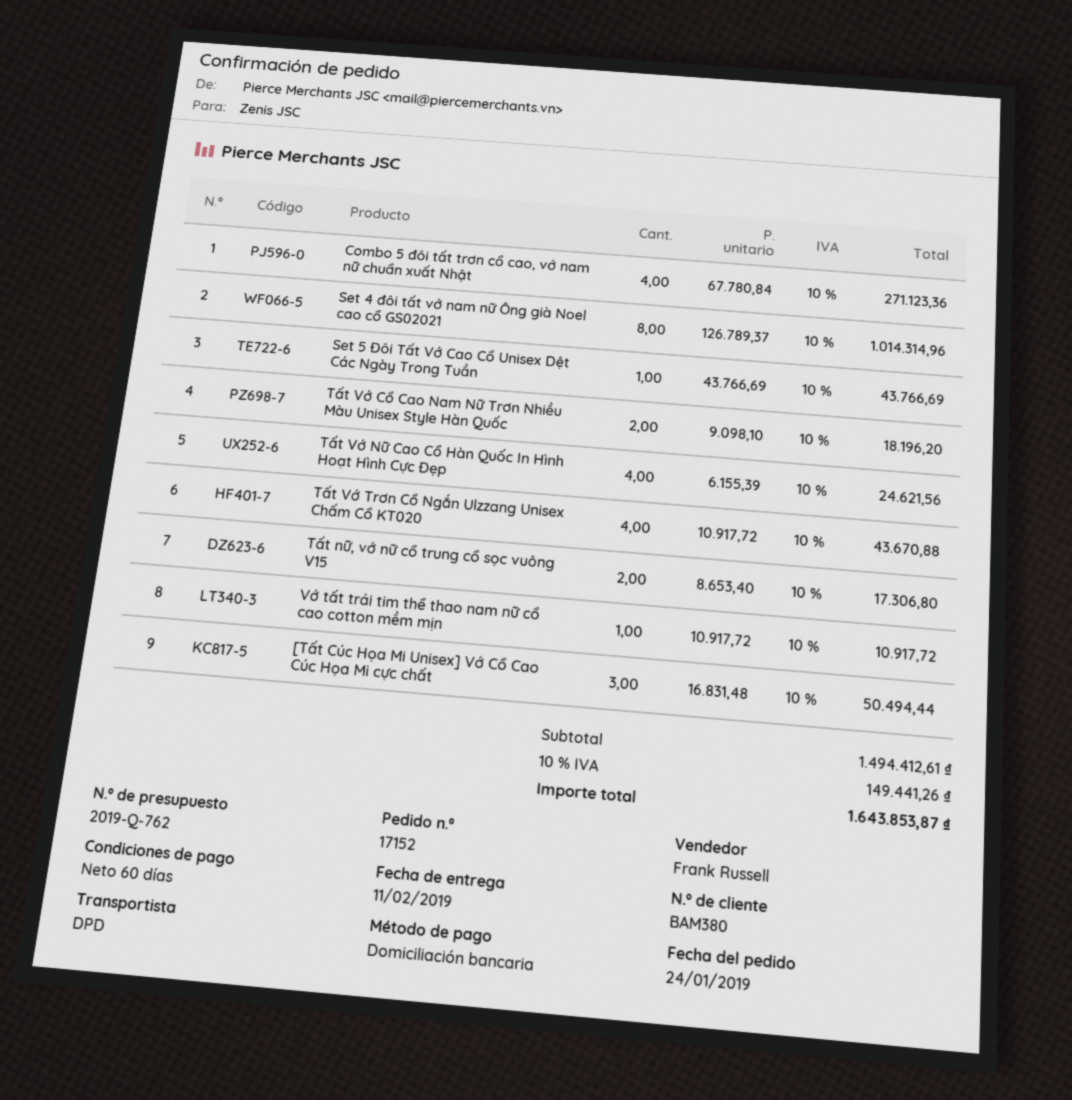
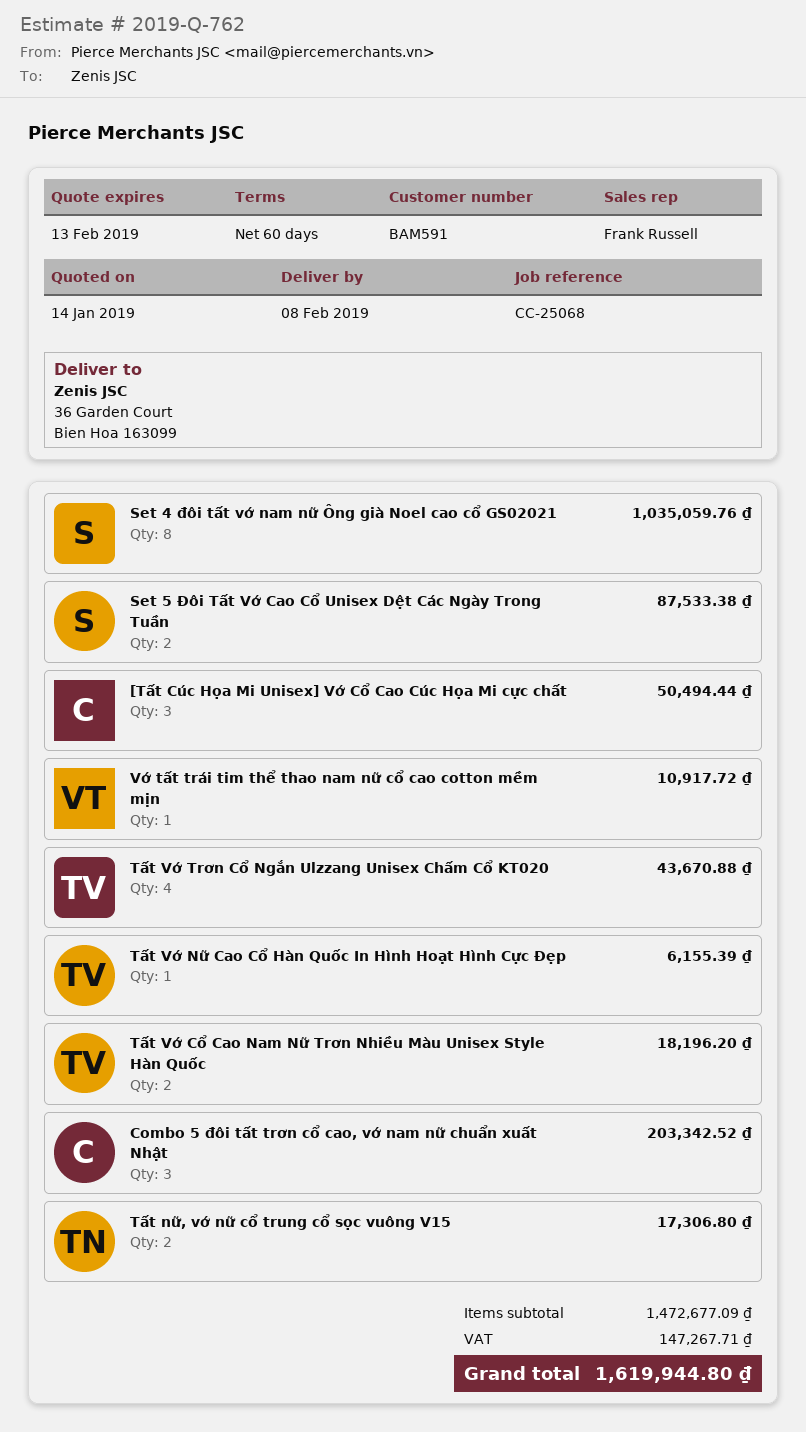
delivery date: 2019-02-11 -> 2019-02-08
customer number: BAM380 -> BAM591
Combo 5 đôi tất trơn cổ cao, vớ nam nữ chuẩn xuất Nhật: 4 for 271123.36 -> 3 for 203342.52
Set 4 đôi tất vớ nam nữ Ông già Noel cao cổ GS02021: 8 for 1014314.96 -> 8 for 1035059.76
Set 5 Đôi Tất Vớ Cao Cổ Unisex Dệt Các Ngày Trong Tuần: 1 for 43766.69 -> 2 for 87533.38
Tất Vớ Nữ Cao Cổ Hàn Quốc In Hình Hoạt Hình Cực Đẹp: 4 for 24621.56 -> 1 for 6155.39
subtotal: 1494412.61 -> 1472677.09
tax: 149441.26 -> 147267.71
total: 1643853.87 -> 1619944.80

